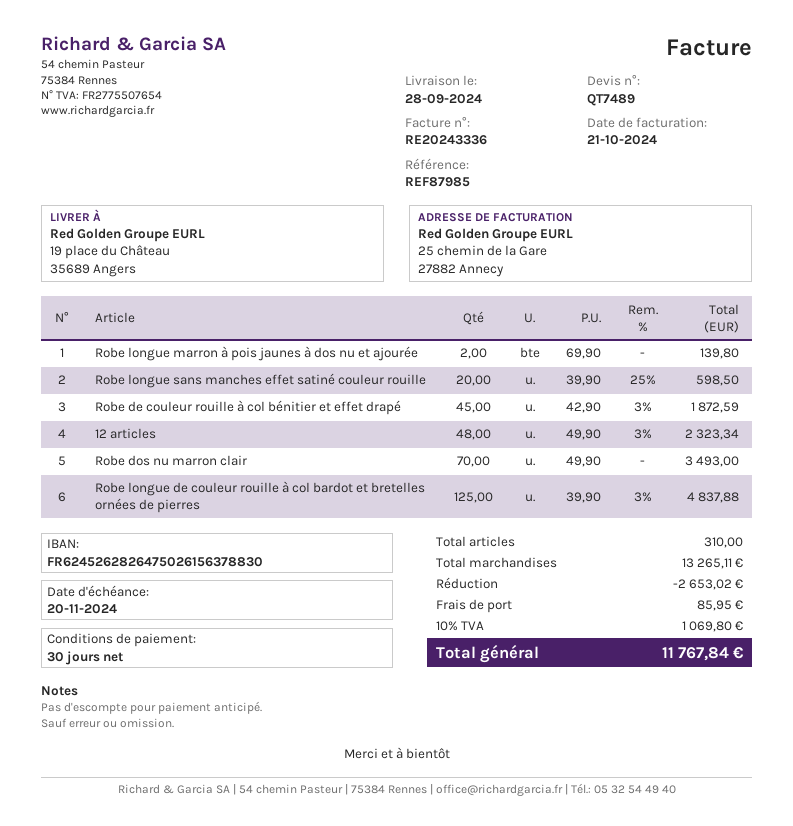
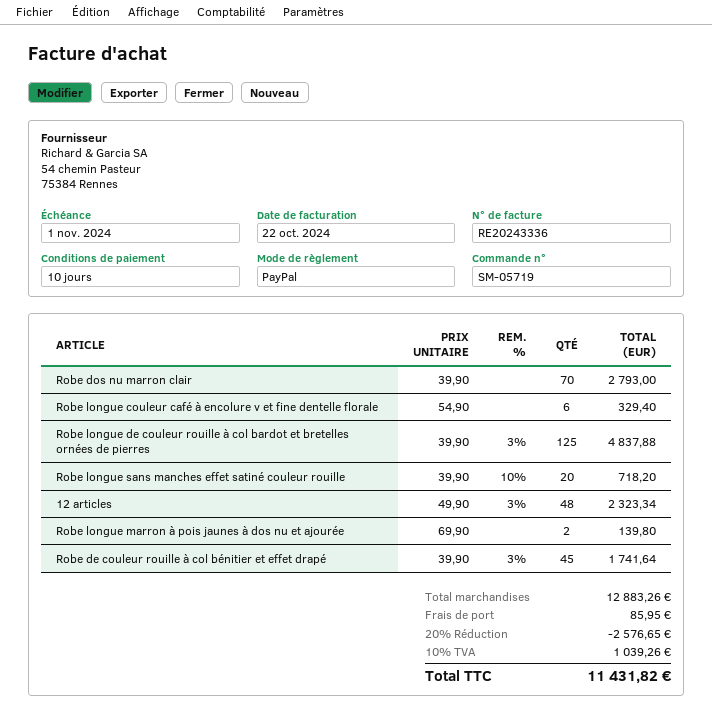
invoice date: 2024-10-21 -> 2024-10-22
payment terms: 30 days -> 10 days
due date: 2024-11-20 -> 2024-11-01
Robe longue sans manches effet satiné couleur rouille: 20 x 39.90 - 25% = 598.50 -> 20 x 39.90 - 10% = 718.20
Robe de couleur rouille à col bénitier et effet drapé: 45 x 42.90 - 3% = 1872.59 -> 45 x 39.90 - 3% = 1741.64
Robe dos nu marron clair: 70 x 49.90 = 3493.00 -> 70 x 39.90 = 2793.00
Robe longue couleur café à encolure v et fine dentelle florale: none -> 6 x 54.90 = 329.40
subtotal: 13265.11 -> 12883.26
discount: 2653.02 -> 2576.65
tax: 10% = 1069.80 -> 10% = 1039.26
total: 11767.84 -> 11431.82

